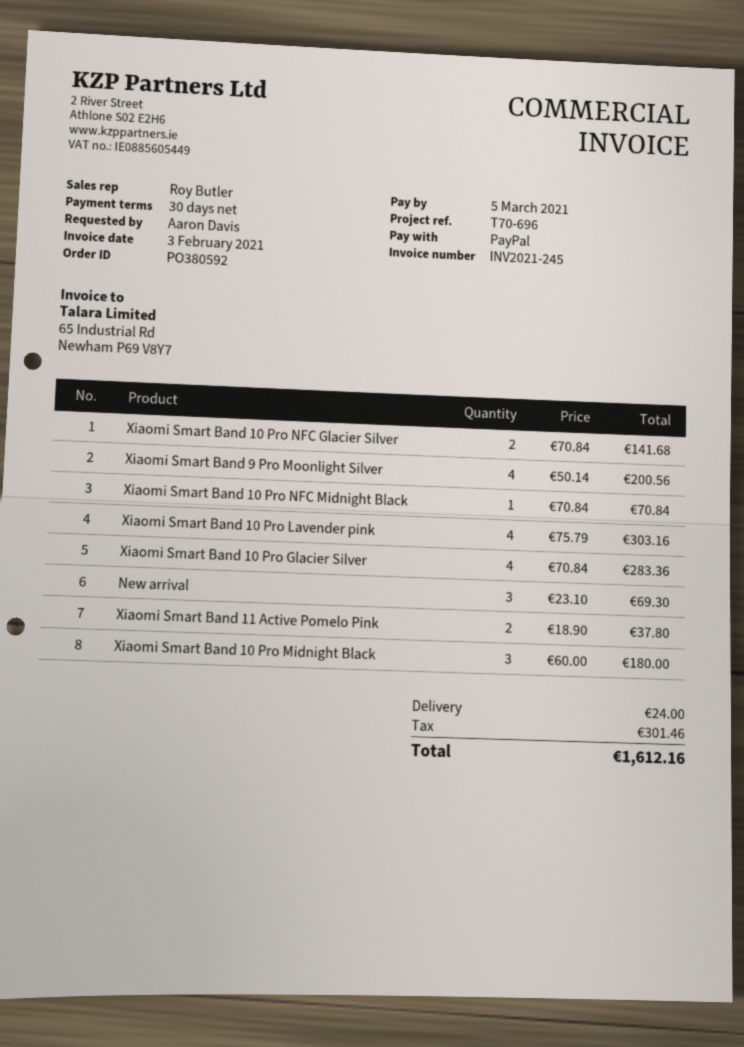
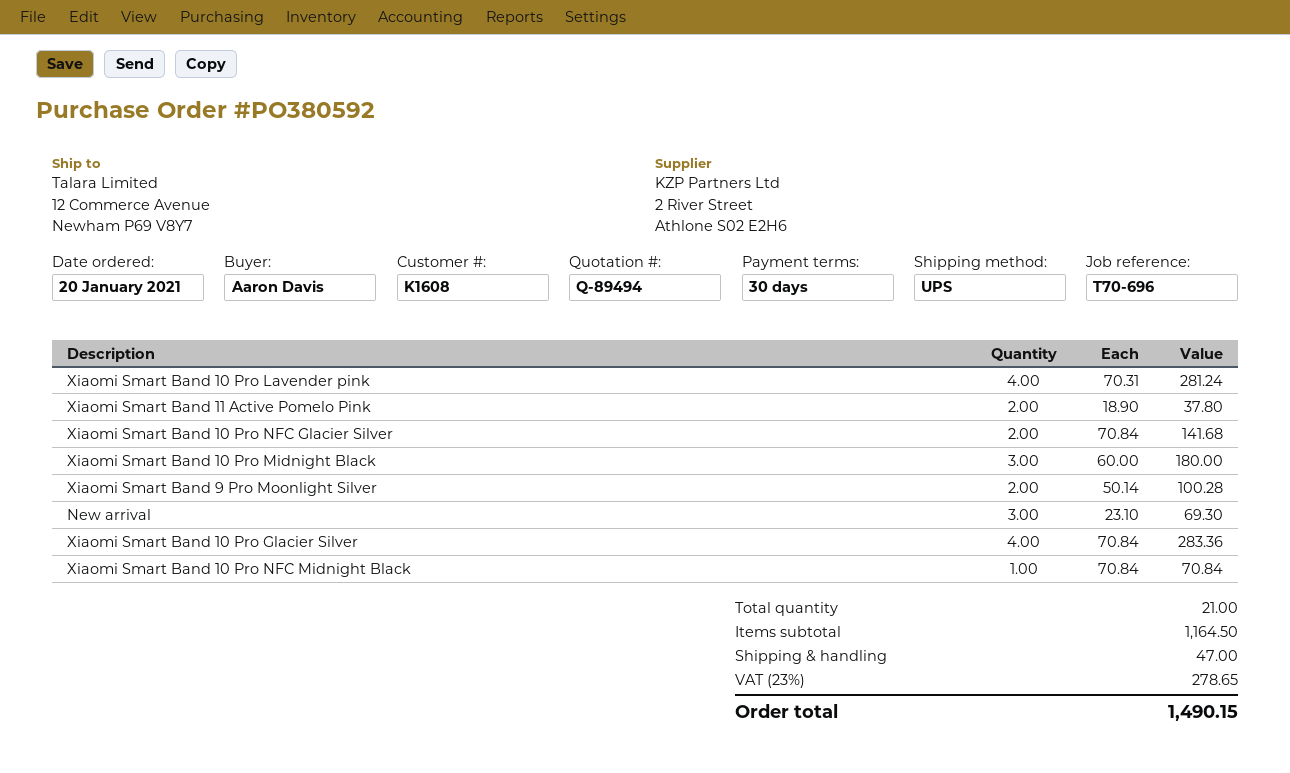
Xiaomi Smart Band 9 Pro Moonlight Silver: 4 x 50.14 = 200.56 -> 2 x 50.14 = 100.28
Xiaomi Smart Band 10 Pro Lavender pink: 4 x 75.79 = 303.16 -> 4 x 70.31 = 281.24
shipping: 24.00 -> 47.00
tax: 301.46 -> 278.65
total: 1612.16 -> 1490.15

